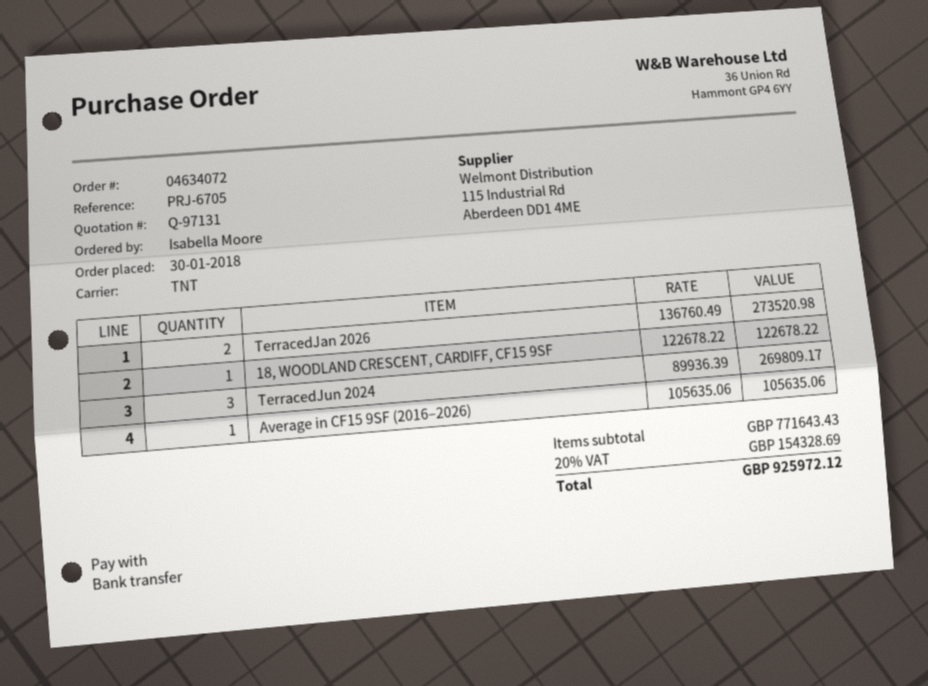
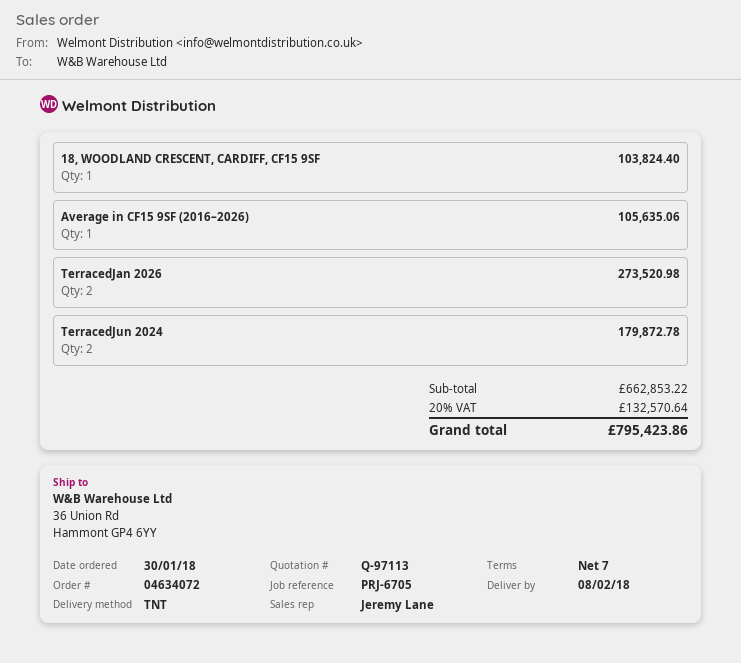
quote number: Q-97131 -> Q-97113
18, WOODLAND CRESCENT, CARDIFF, CF15 9SF: 1 for 122678.22 -> 1 for 103824.40
TerracedJun 2024: 3 for 269809.17 -> 2 for 179872.78
subtotal: 771643.43 -> 662853.22
tax: 20% = 154328.69 -> 20% = 132570.64
total: 925972.12 -> 795423.86

